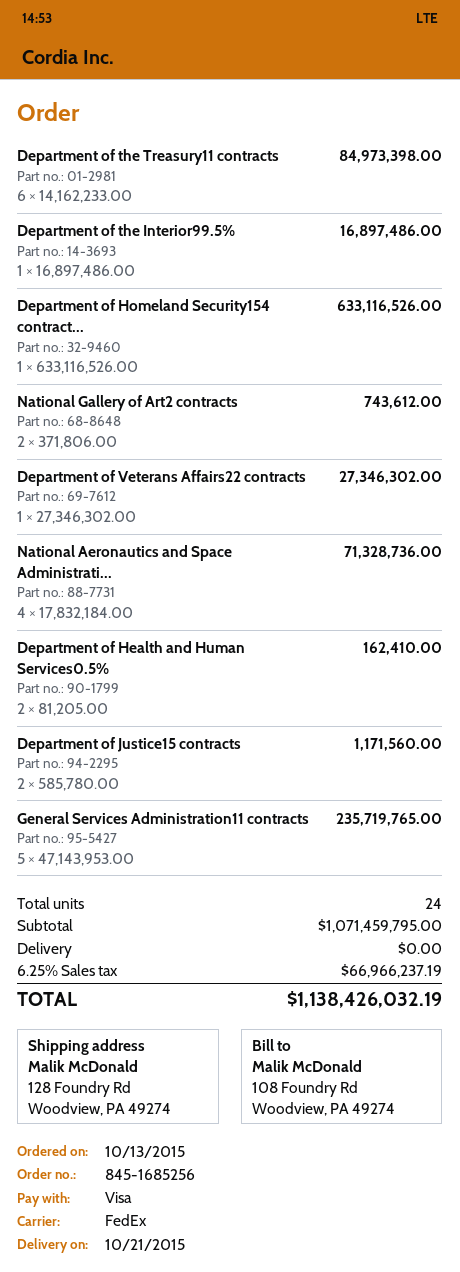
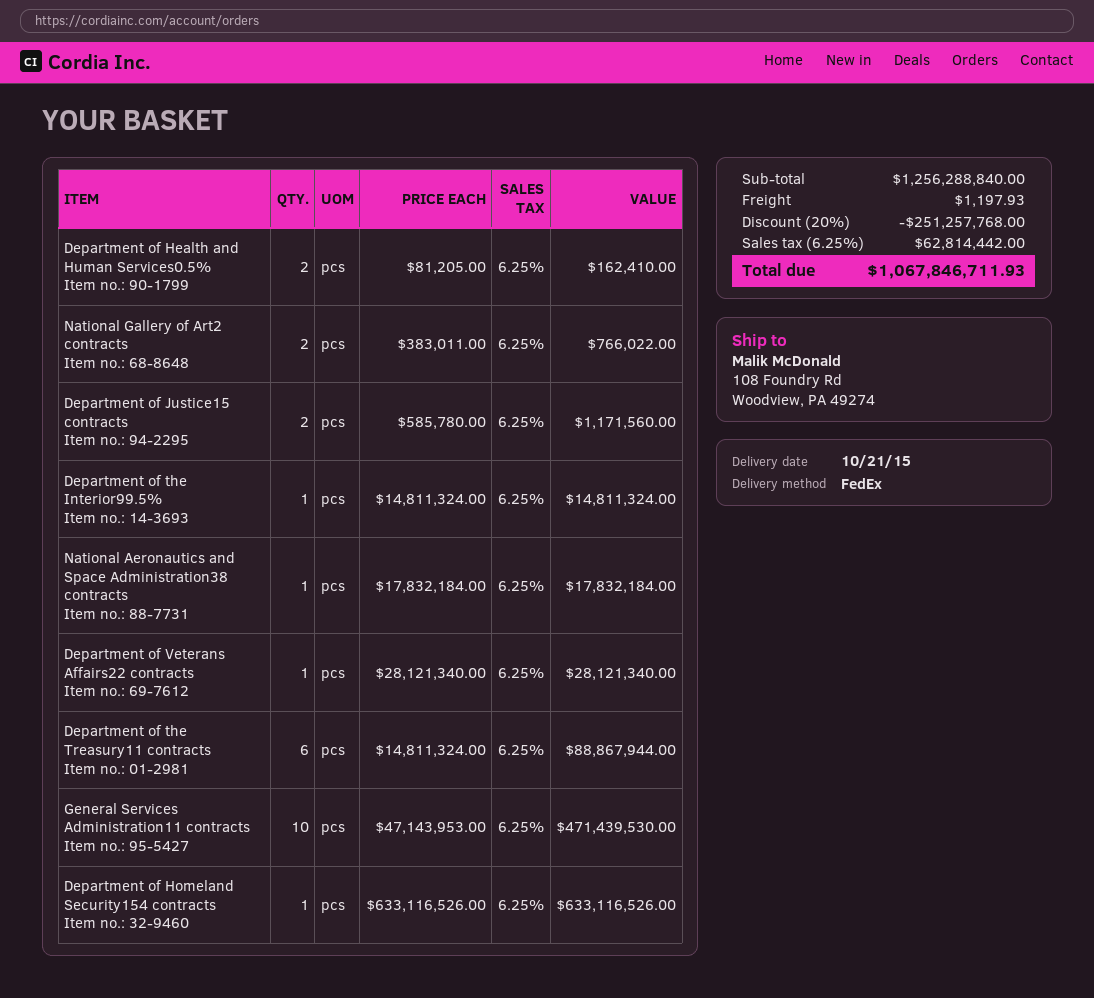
ship to: 128 Foundry Rd, Woodview, PA 49274 -> 108 Foundry Rd, Woodview, PA 49274
Department of the Treasury11 contracts: 6 x 14162233.00 = 84973398.00 -> 6 x 14811324.00 = 88867944.00
Department of the Interior99.5%: 1 x 16897486.00 = 16897486.00 -> 1 x 14811324.00 = 14811324.00
National Gallery of Art2 contracts: 2 x 371806.00 = 743612.00 -> 2 x 383011.00 = 766022.00
Department of Veterans Affairs22 contracts: 1 x 27346302.00 = 27346302.00 -> 1 x 28121340.00 = 28121340.00
National Aeronautics and Space Administrati...: 4 x 17832184.00 = 71328736.00 -> 1 x 17832184.00 = 17832184.00
General Services Administration11 contracts: 5 x 47143953.00 = 235719765.00 -> 10 x 47143953.00 = 471439530.00
subtotal: 1071459795.00 -> 1256288840.00
discount: none -> 20% = 251257768.00
shipping: 0.00 -> 1197.93
tax: 6.25% = 66966237.19 -> 6.25% = 62814442.00
total: 1138426032.19 -> 1067846711.93

